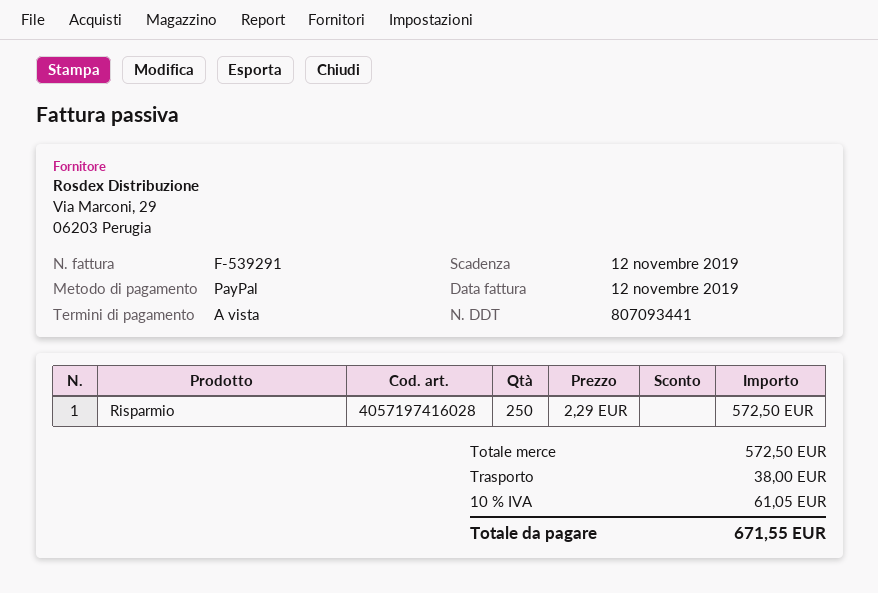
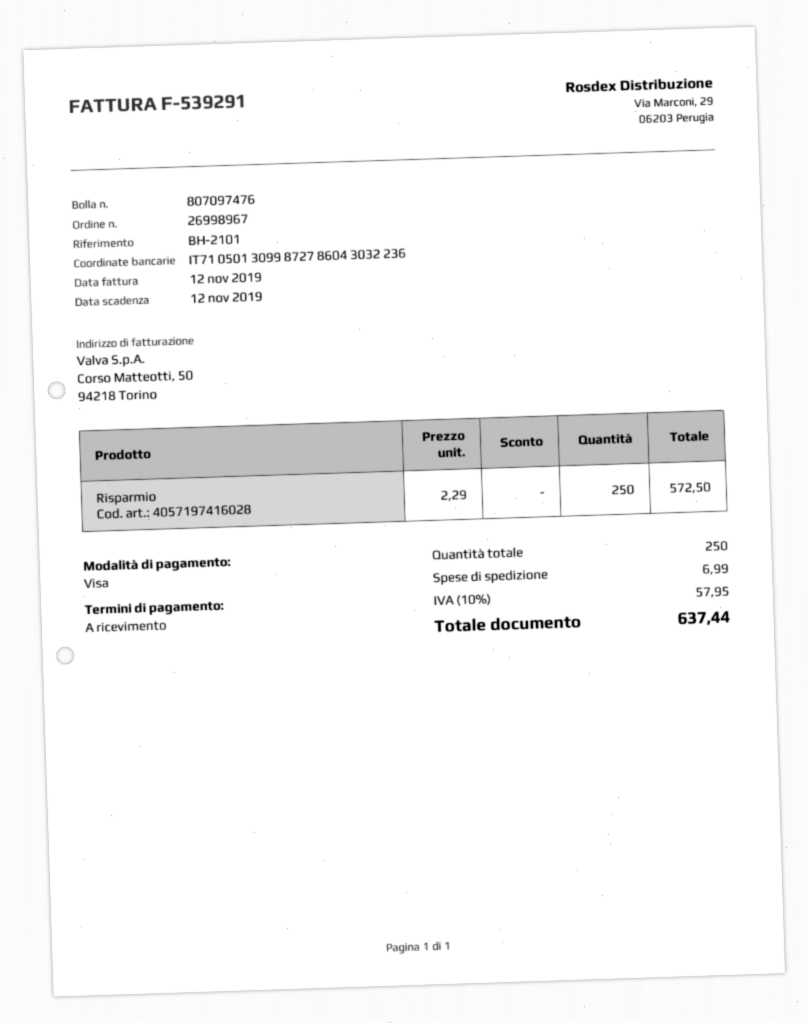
delivery note number: 807093441 -> 807097476
payment method: PayPal -> Visa
shipping: 38.00 -> 6.99
tax: 10% = 61.05 -> 10% = 57.95
total: 671.55 -> 637.44

